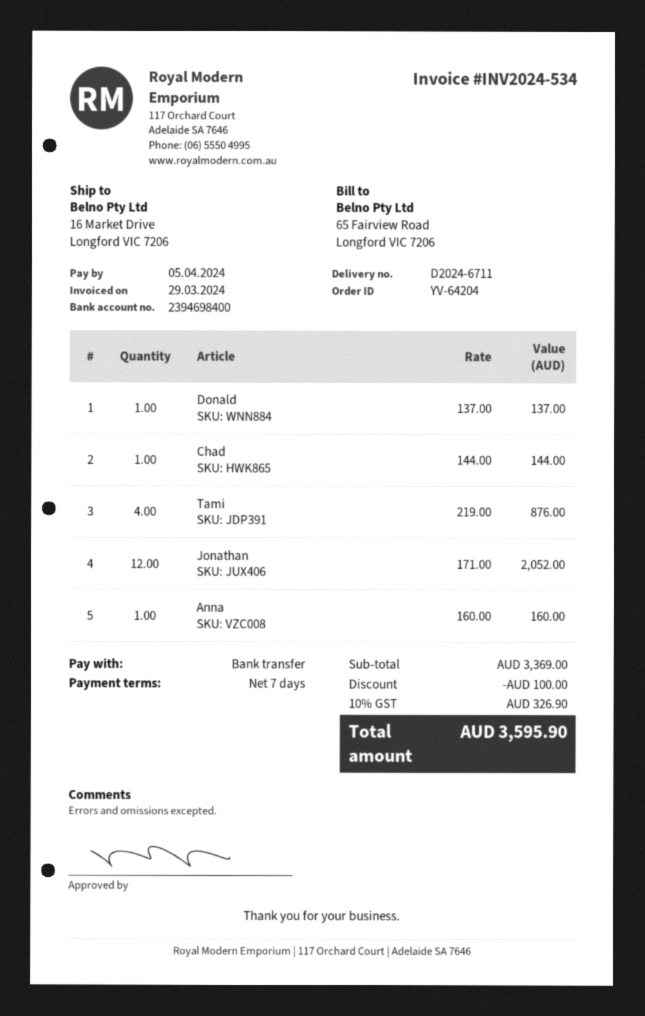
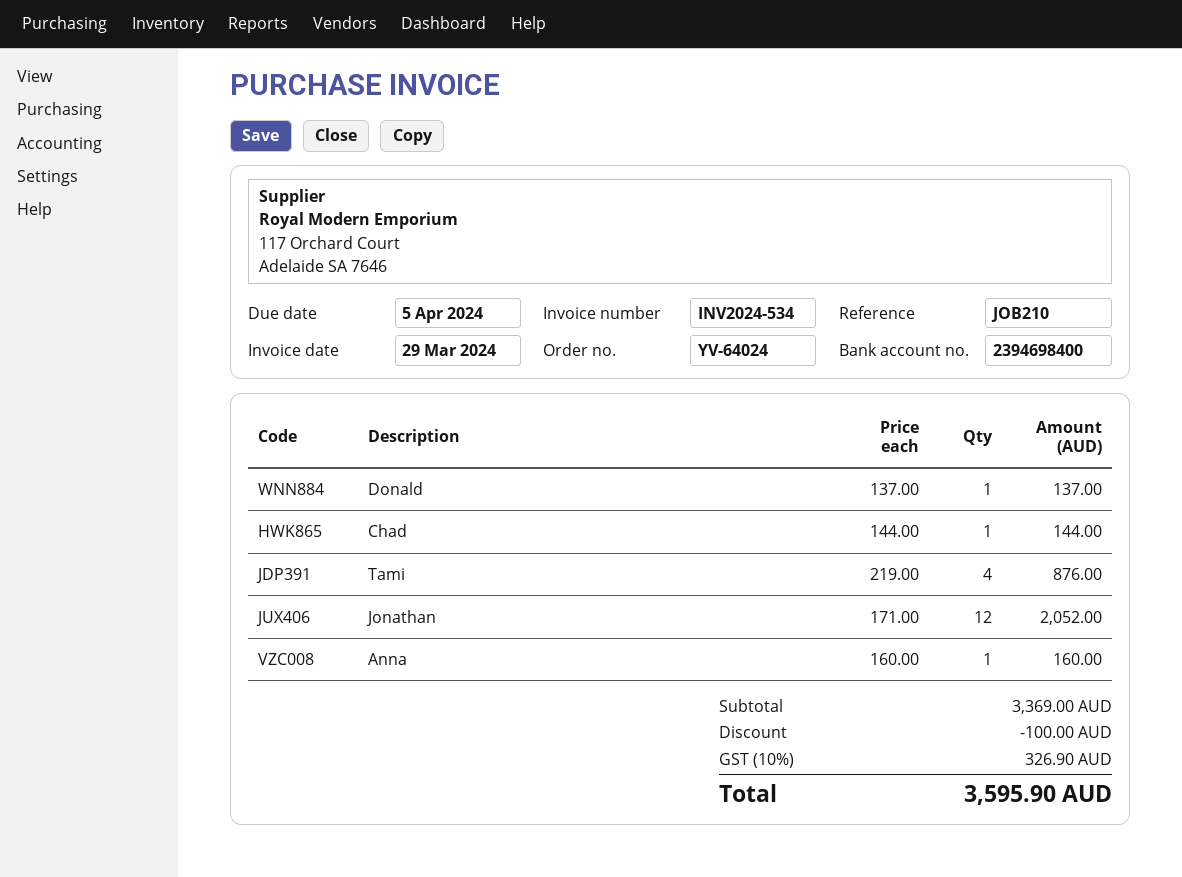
order number: YV-64204 -> YV-64024

